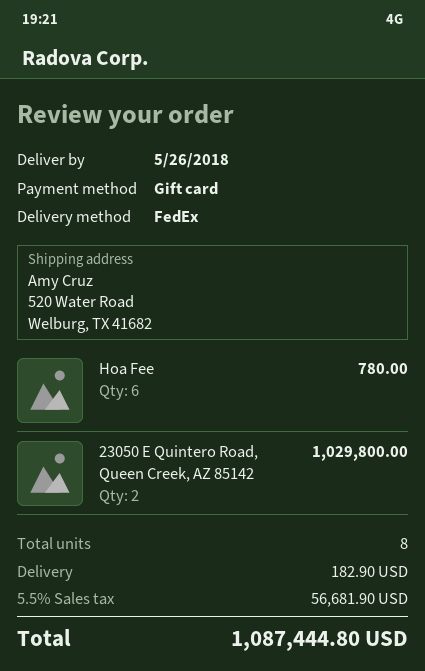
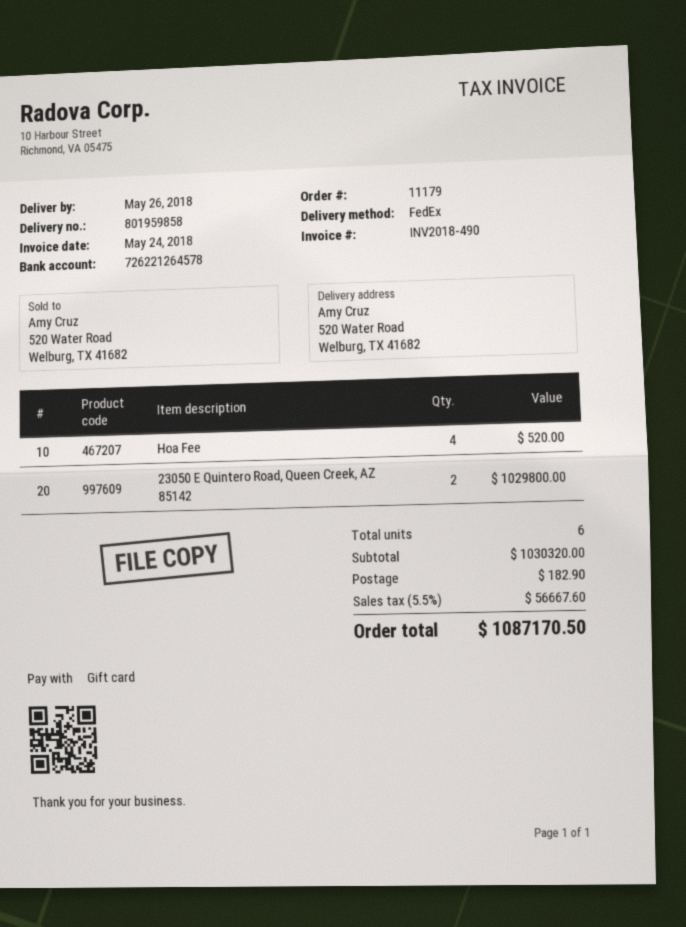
Hoa Fee: 6 for 780.00 -> 4 for 520.00
total quantity: 8 -> 6
tax: 5.5% = 56681.90 -> 5.5% = 56667.60
total: 1087444.80 -> 1087170.50

